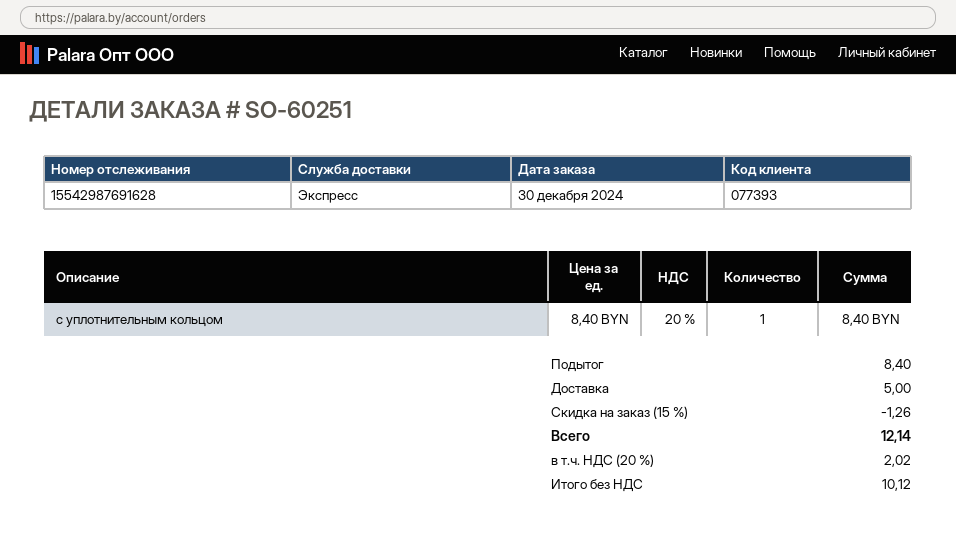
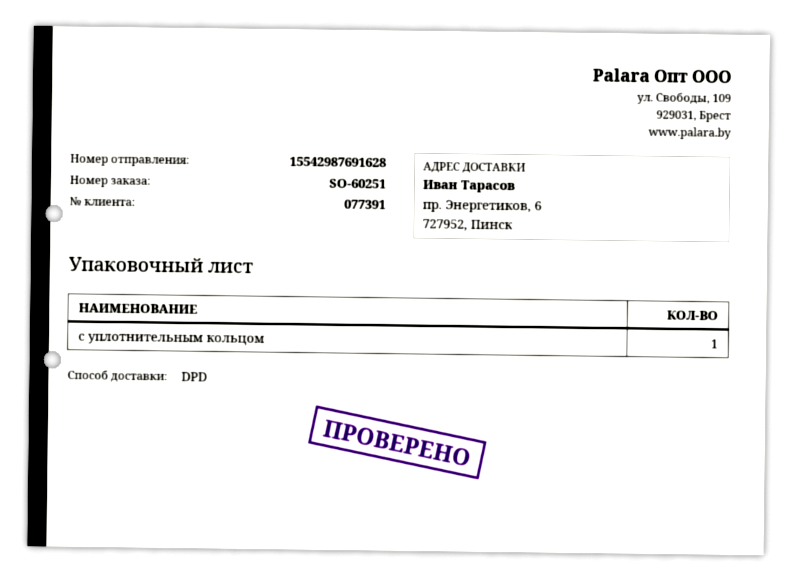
customer number: 077393 -> 077391
shipping method: express -> DPD

